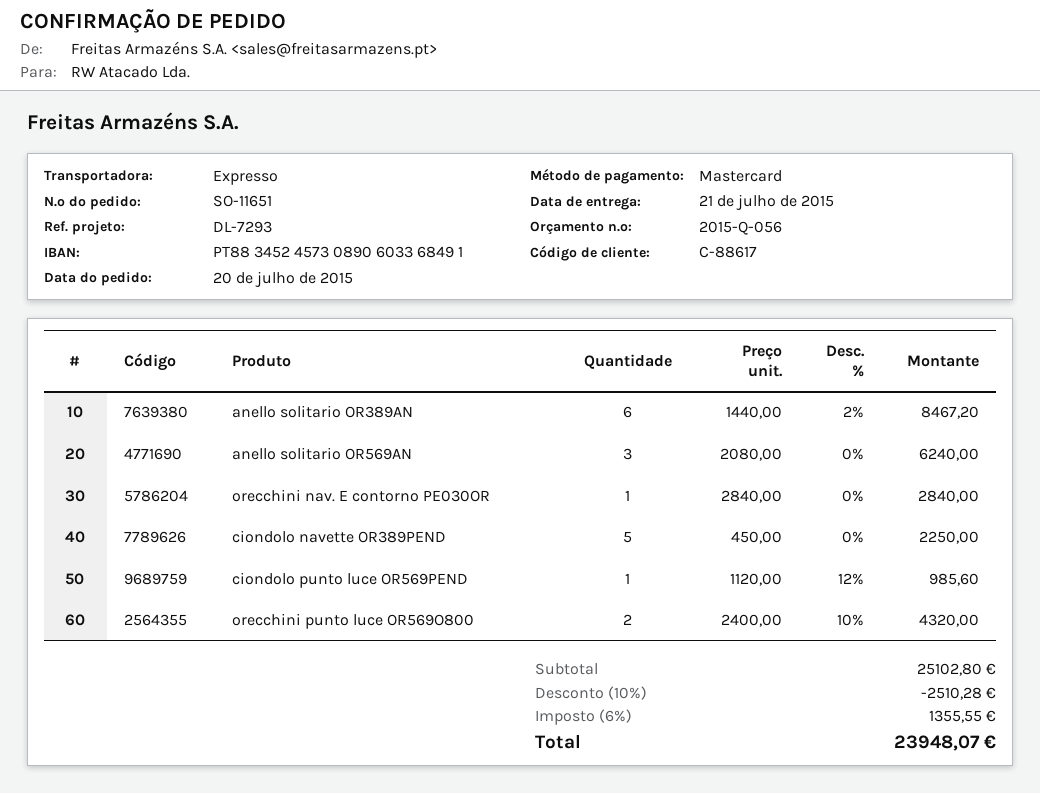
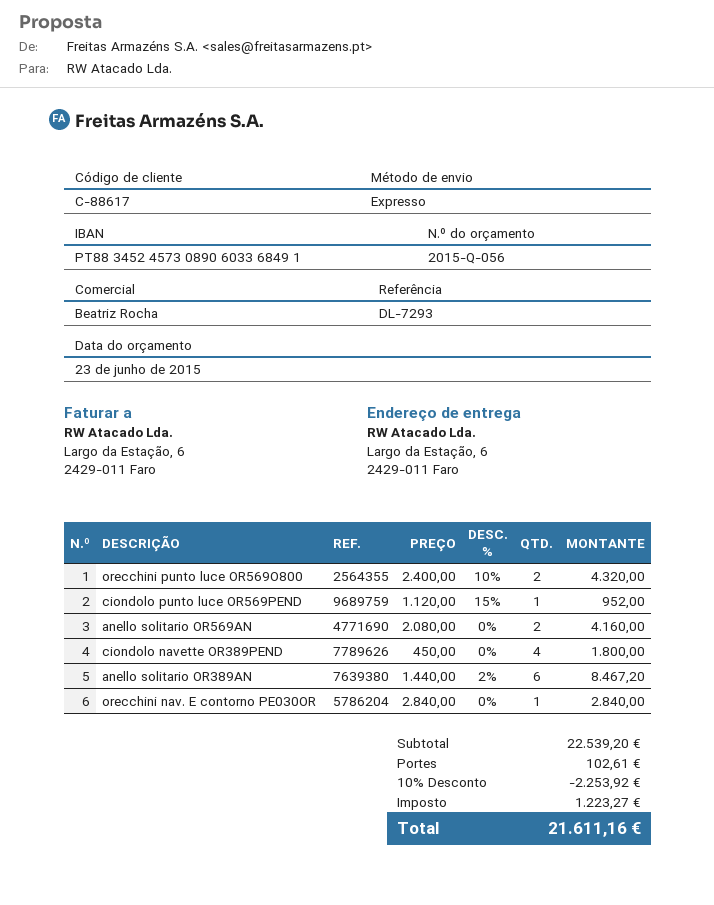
anello solitario OR569AN: 3 x 2080.00 = 6240.00 -> 2 x 2080.00 = 4160.00
ciondolo navette OR389PEND: 5 x 450.00 = 2250.00 -> 4 x 450.00 = 1800.00
ciondolo punto luce OR569PEND: 1 x 1120.00 - 12% = 985.60 -> 1 x 1120.00 - 15% = 952.00
subtotal: 25102.80 -> 22539.20
discount: 10% = 2510.28 -> 10% = 2253.92
shipping: none -> 102.61
tax: 1355.55 -> 1223.27
total: 23948.07 -> 21611.16

